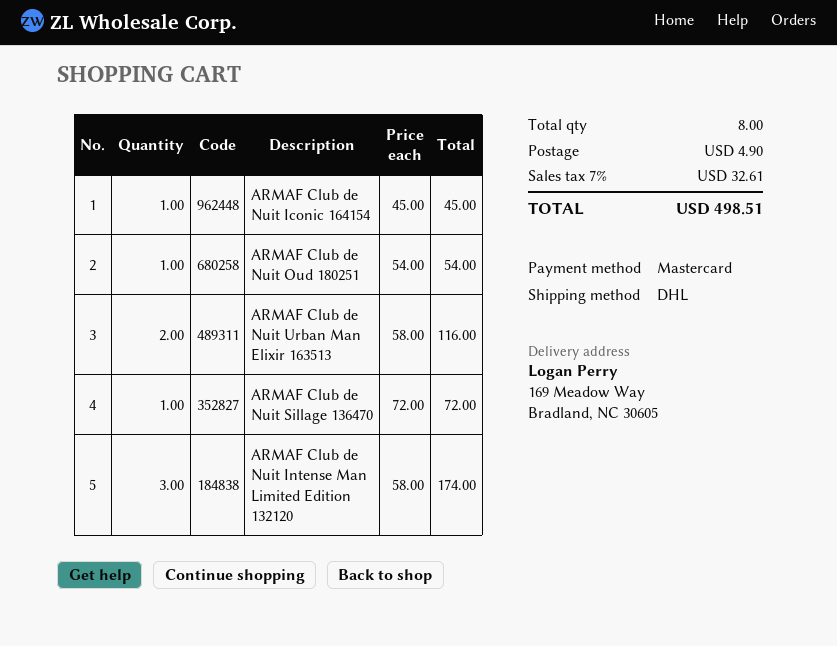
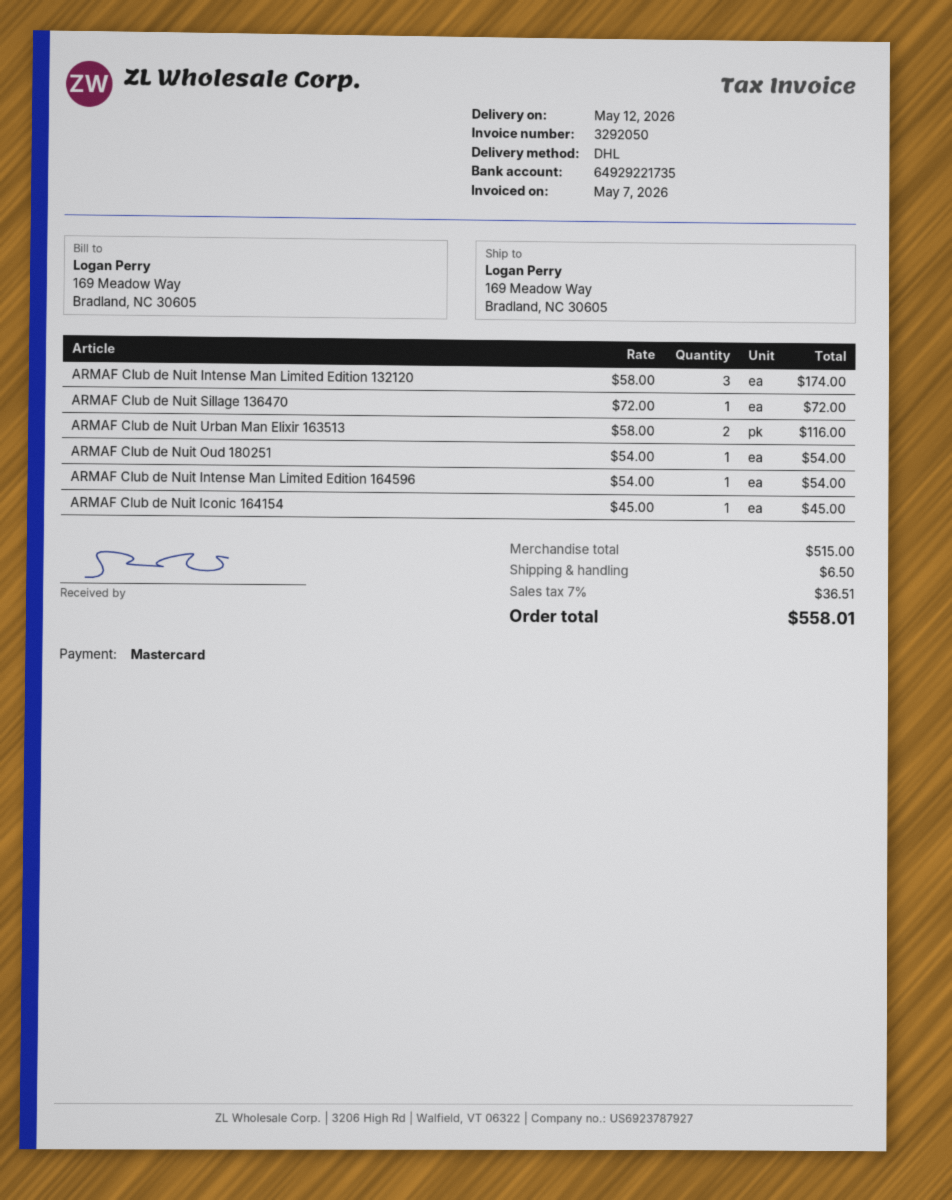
ARMAF Club de Nuit Intense Man Limited Edition 164596: none -> 1 x 54.00 = 54.00
shipping: 4.90 -> 6.50
tax: 7% = 32.61 -> 7% = 36.51
total: 498.51 -> 558.01

